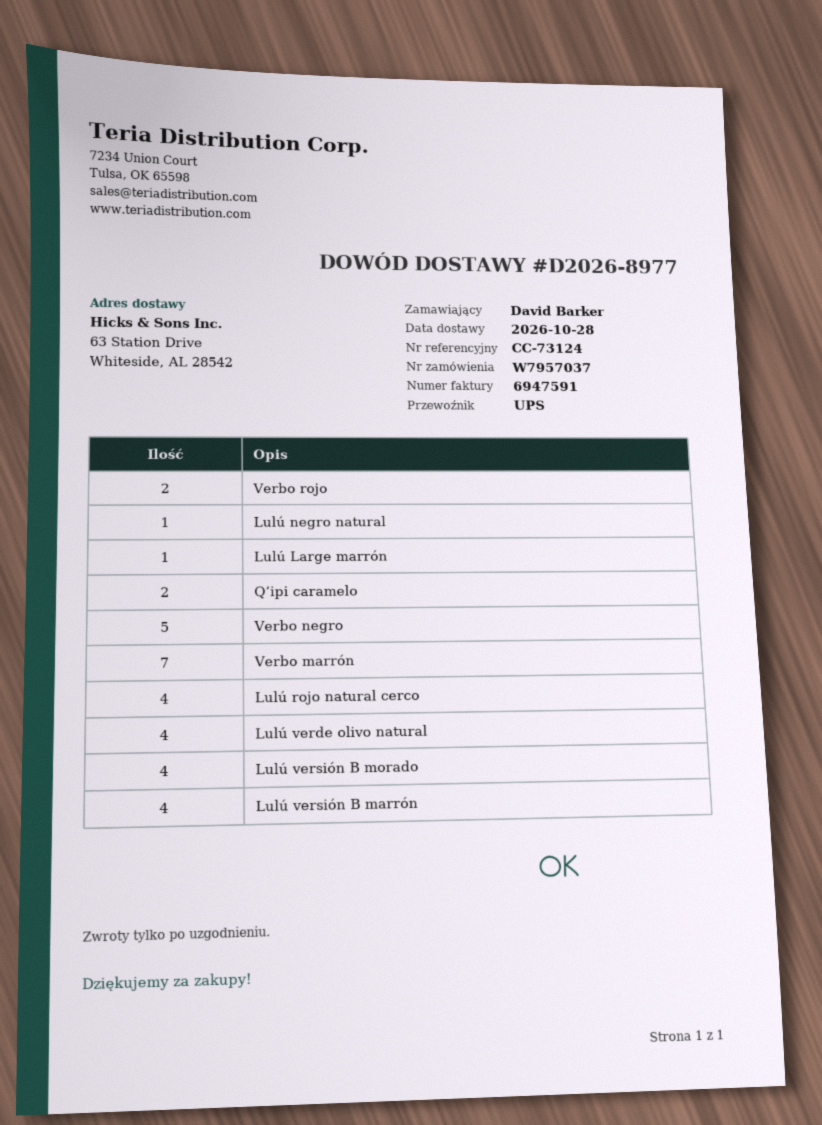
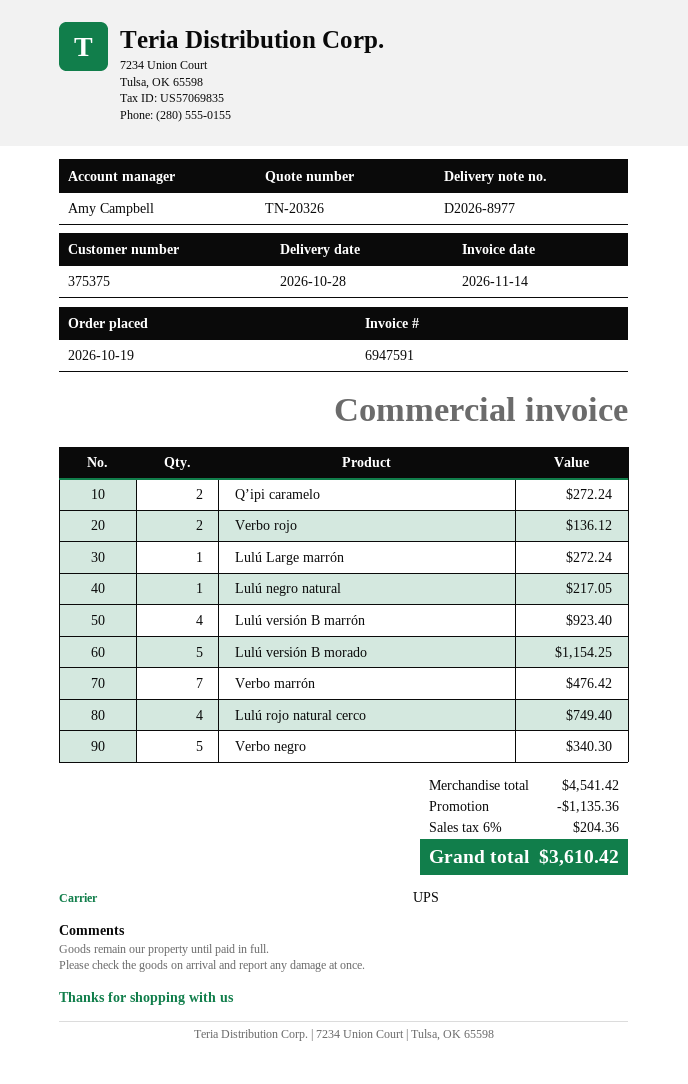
Lulú verde olivo natural: 4 -> none
Lulú versión B morado: 4 -> 5

